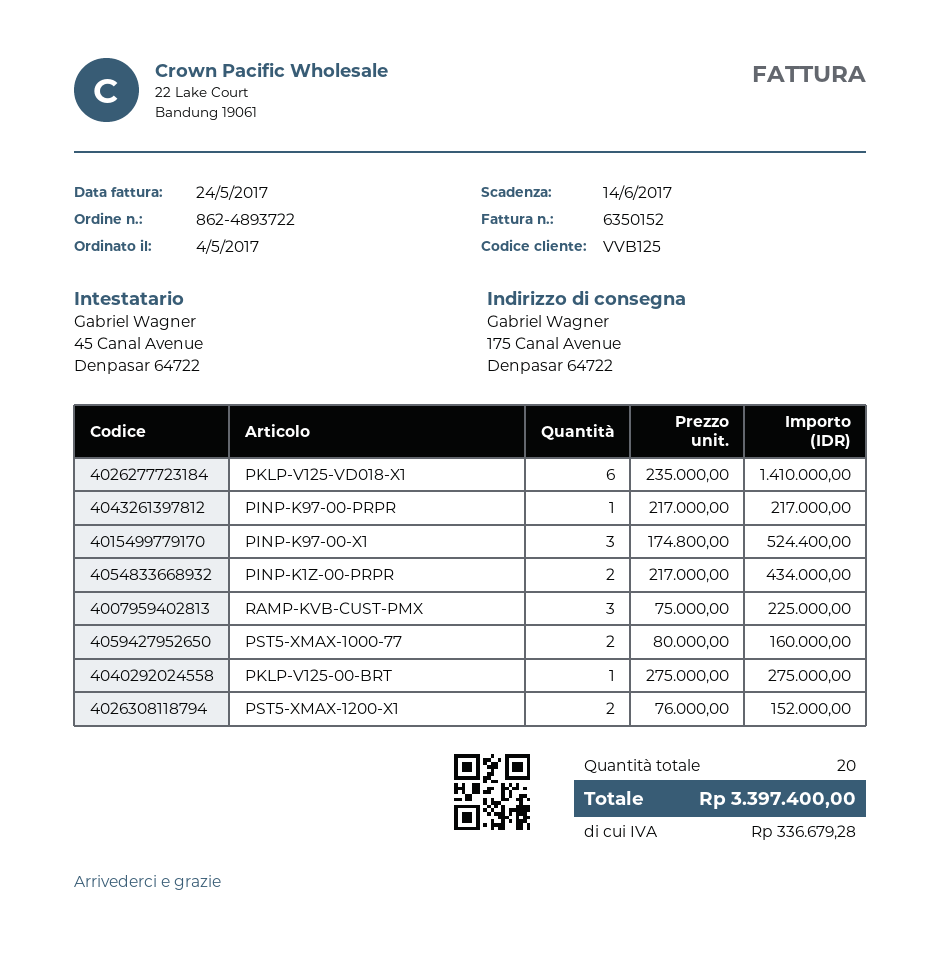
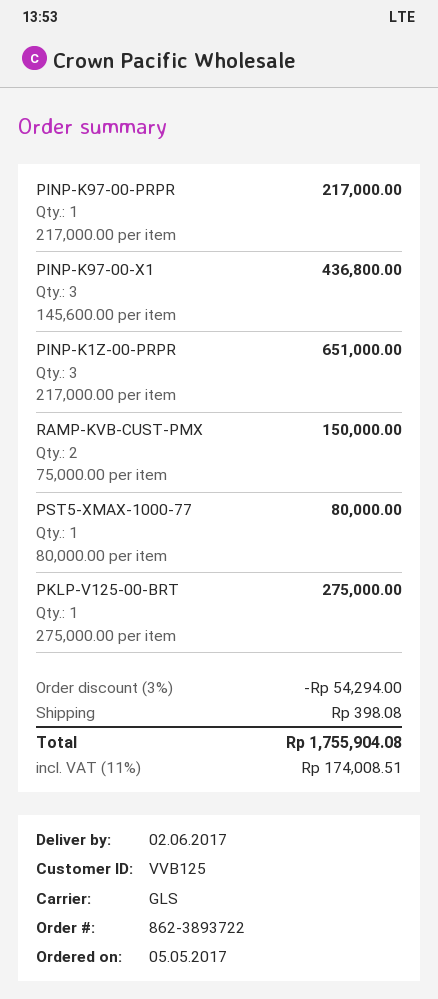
order number: 862-4893722 -> 862-3893722
order date: 2017-05-04 -> 2017-05-05
PKLP-V125-VD018-X1: 6 x 235000.00 = 1410000.00 -> none
PINP-K97-00-X1: 3 x 174800.00 = 524400.00 -> 3 x 145600.00 = 436800.00
PINP-K1Z-00-PRPR: 2 x 217000.00 = 434000.00 -> 3 x 217000.00 = 651000.00
RAMP-KVB-CUST-PMX: 3 x 75000.00 = 225000.00 -> 2 x 75000.00 = 150000.00
PST5-XMAX-1000-77: 2 x 80000.00 = 160000.00 -> 1 x 80000.00 = 80000.00
PST5-XMAX-1200-X1: 2 x 76000.00 = 152000.00 -> none
discount: none -> 3% = 54294.00
shipping: none -> 398.08
tax: 336679.28 -> 174008.51
total: 3397400.00 -> 1755904.08

